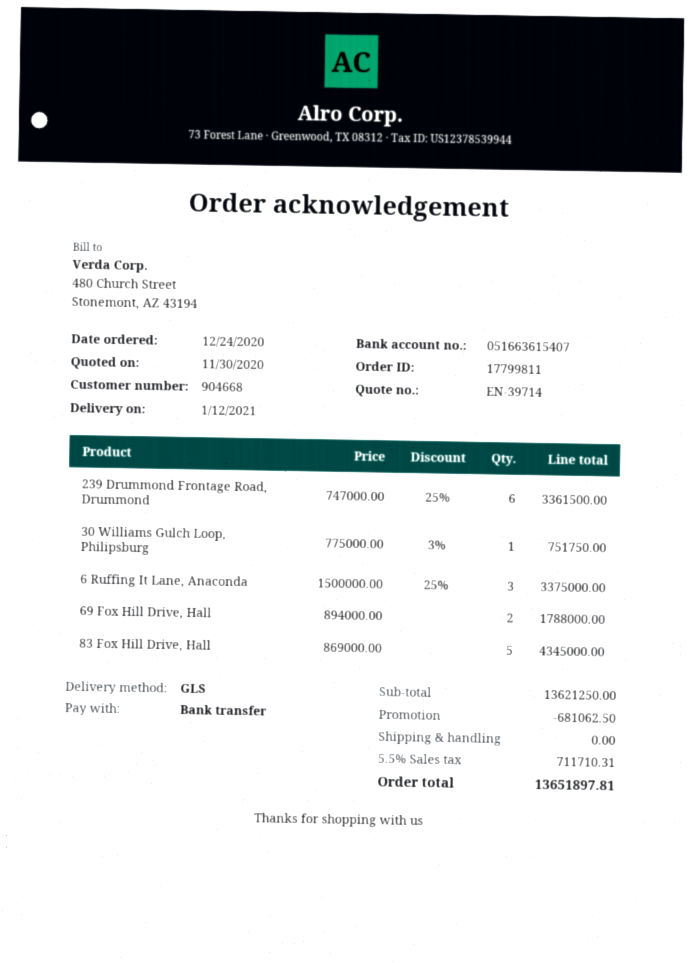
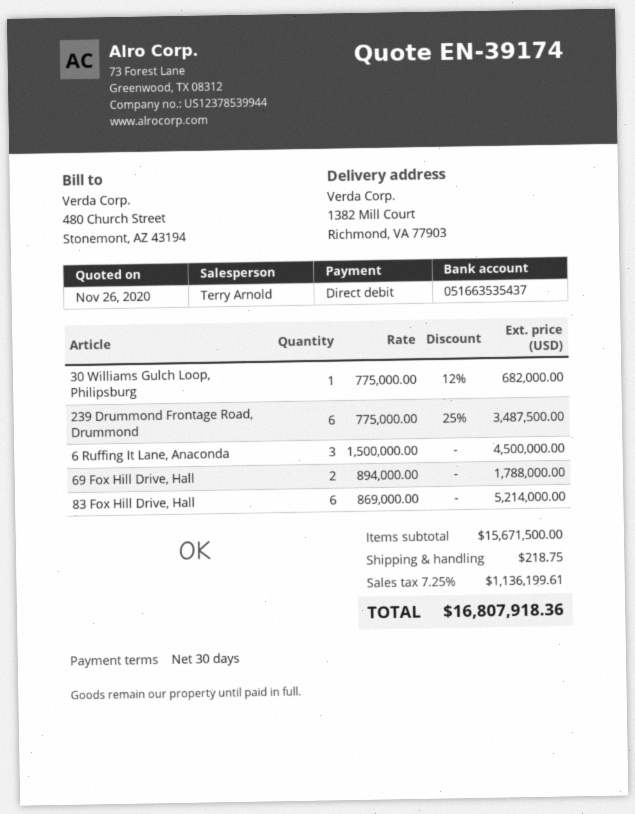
quote number: EN-39714 -> EN-39174
quote date: 2020-11-30 -> 2020-11-26
payment method: bank transfer -> direct debit
bank account: 051663615407 -> 051663535437
239 Drummond Frontage Road, Drummond: 6 x 747000.00 - 25% = 3361500.00 -> 6 x 775000.00 - 25% = 3487500.00
30 Williams Gulch Loop, Philipsburg: 1 x 775000.00 - 3% = 751750.00 -> 1 x 775000.00 - 12% = 682000.00
6 Ruffing It Lane, Anaconda: 3 x 1500000.00 - 25% = 3375000.00 -> 3 x 1500000.00 = 4500000.00
83 Fox Hill Drive, Hall: 5 x 869000.00 = 4345000.00 -> 6 x 869000.00 = 5214000.00
subtotal: 13621250.00 -> 15671500.00
discount: 681062.50 -> none
shipping: 0.00 -> 218.75
tax: 5.5% = 711710.31 -> 7.25% = 1136199.61
total: 13651897.81 -> 16807918.36

